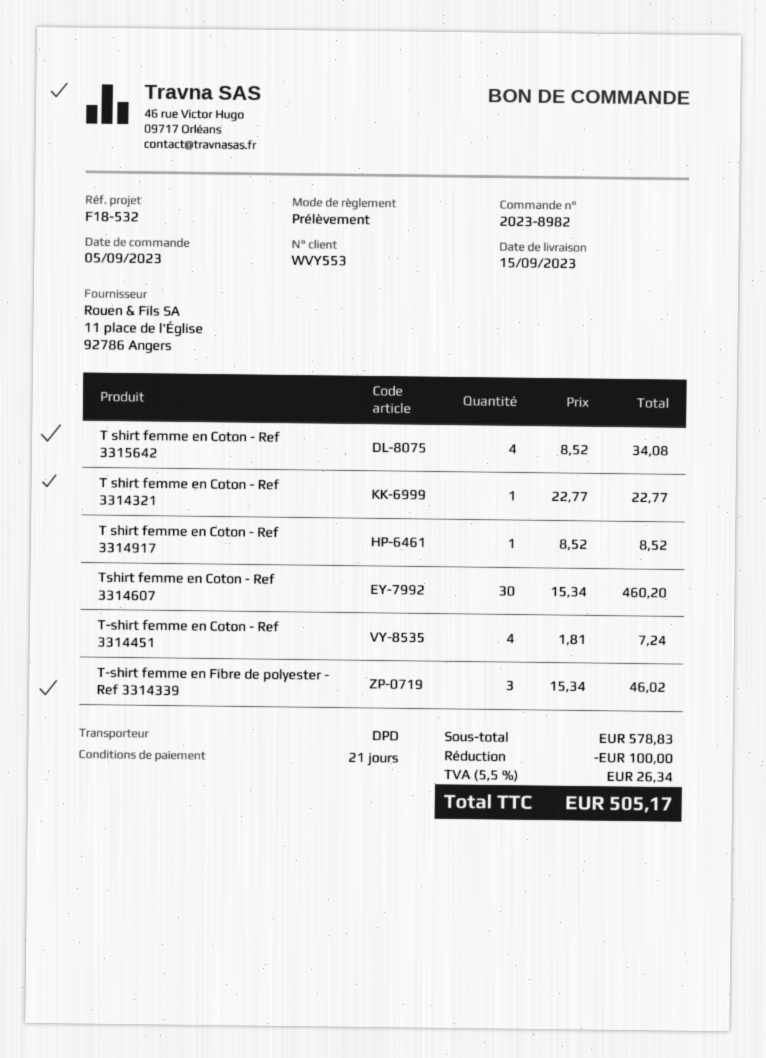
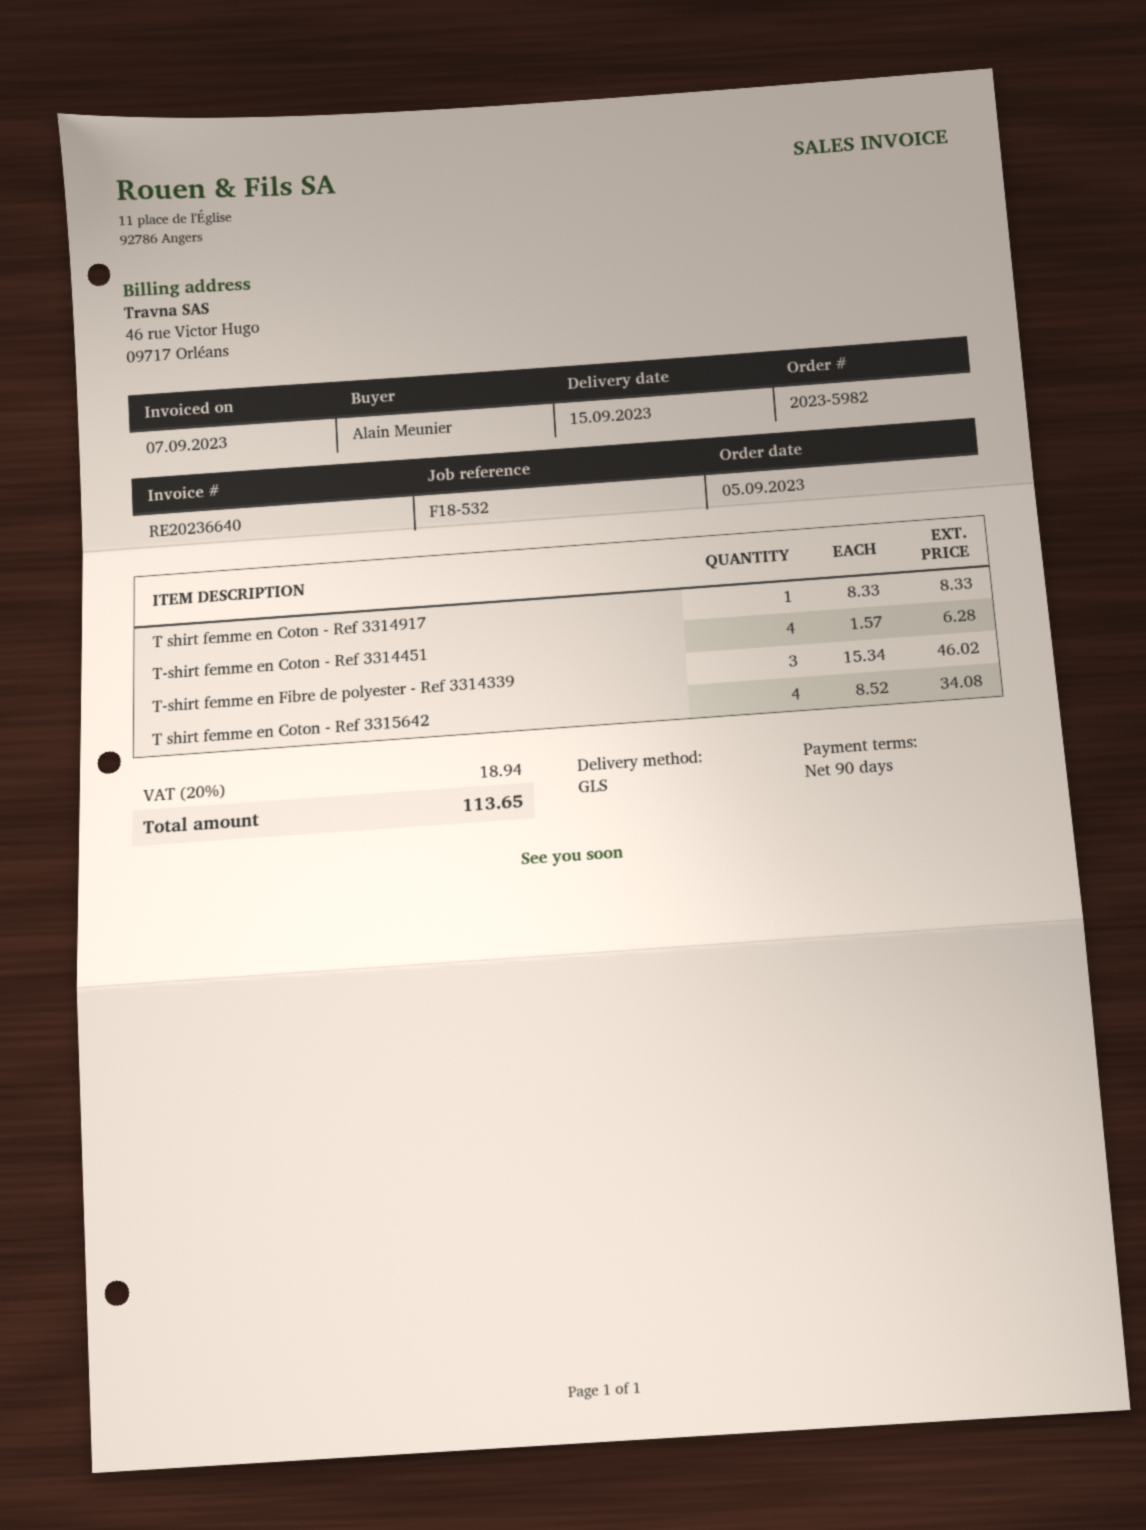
order number: 2023-8982 -> 2023-5982
payment terms: 21 days -> 90 days
shipping method: DPD -> GLS
T shirt femme en Coton - Ref 3314321: 1 x 22.77 = 22.77 -> none
T shirt femme en Coton - Ref 3314917: 1 x 8.52 = 8.52 -> 1 x 8.33 = 8.33
Tshirt femme en Coton - Ref 3314607: 30 x 15.34 = 460.20 -> none
T-shirt femme en Coton - Ref 3314451: 4 x 1.81 = 7.24 -> 4 x 1.57 = 6.28
discount: 100.00 -> none
tax: 5.5% = 26.34 -> 20% = 18.94
total: 505.17 -> 113.65

